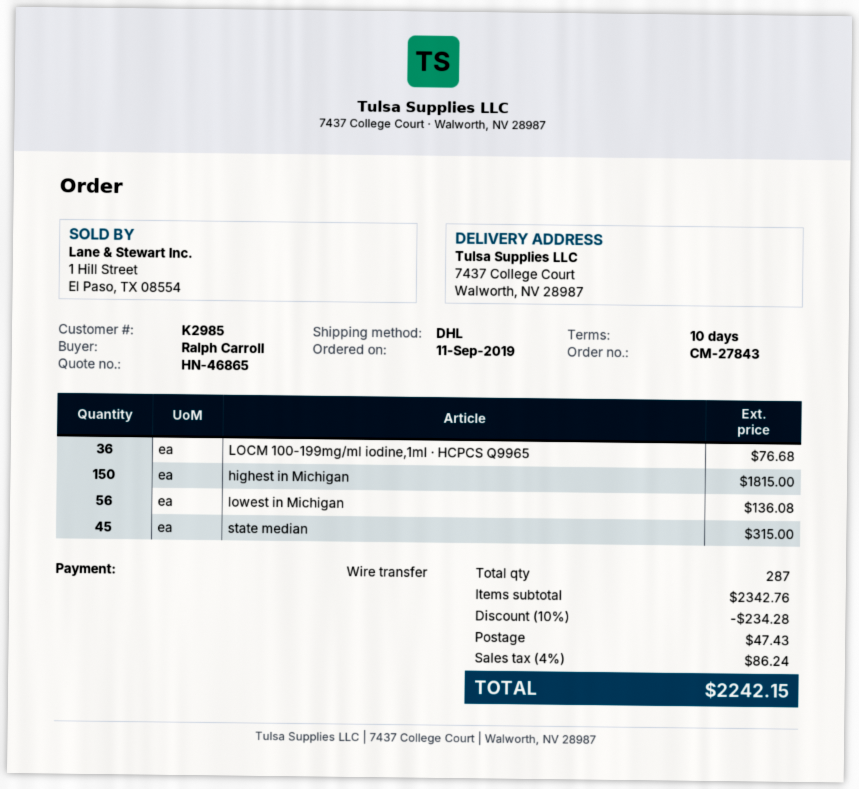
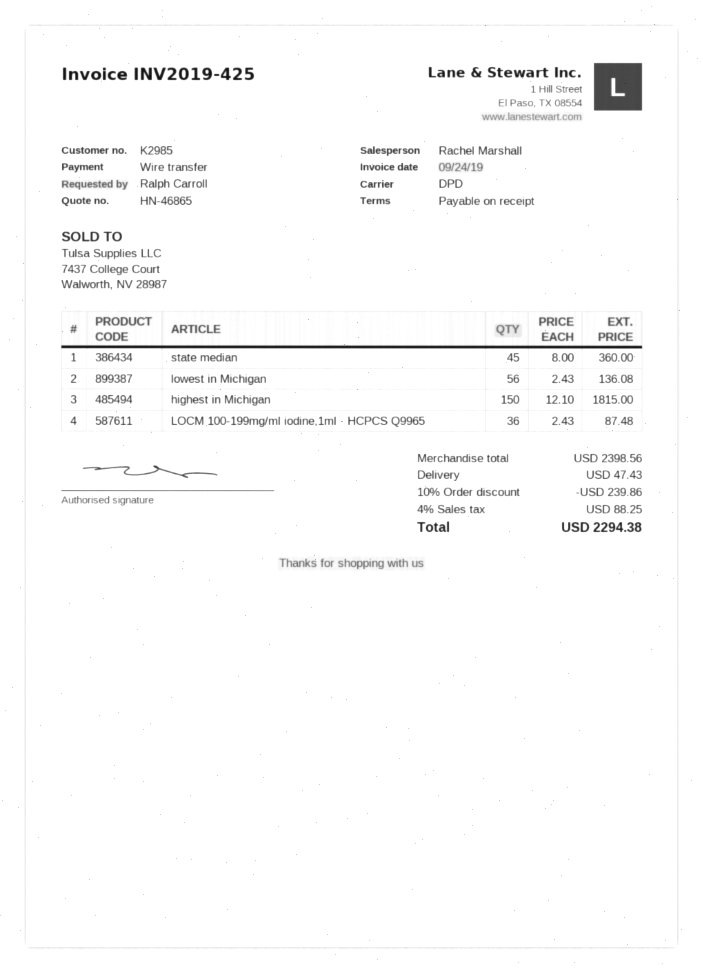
payment terms: 10 days -> on receipt
shipping method: DHL -> DPD
LOCM 100-199mg/ml iodine,1ml · HCPCS Q9965: 36 for 76.68 -> 36 for 87.48
state median: 45 for 315.00 -> 45 for 360.00
subtotal: 2342.76 -> 2398.56
discount: 10% = 234.28 -> 10% = 239.86
tax: 4% = 86.24 -> 4% = 88.25
total: 2242.15 -> 2294.38

